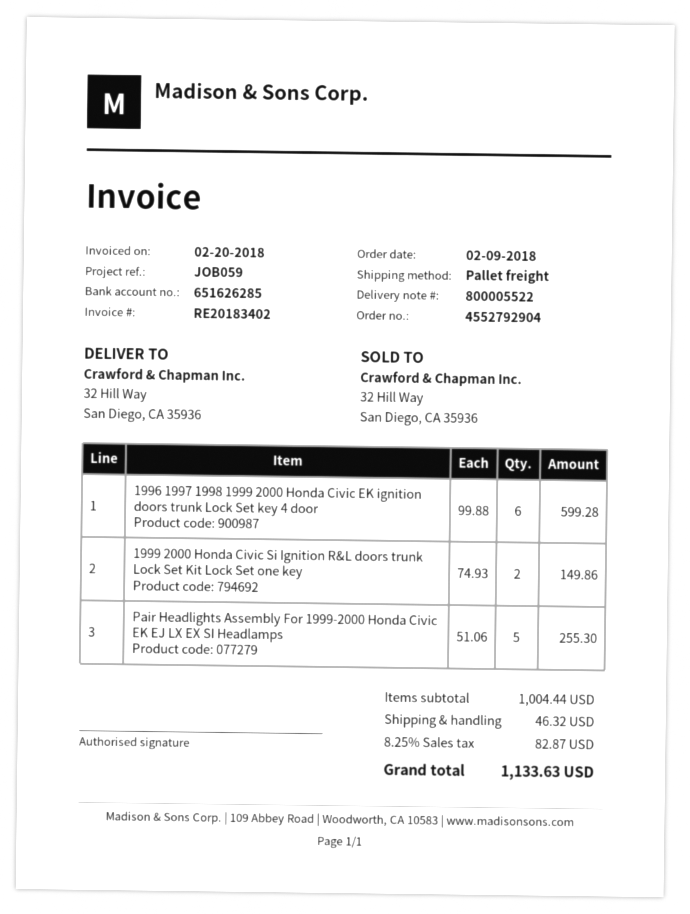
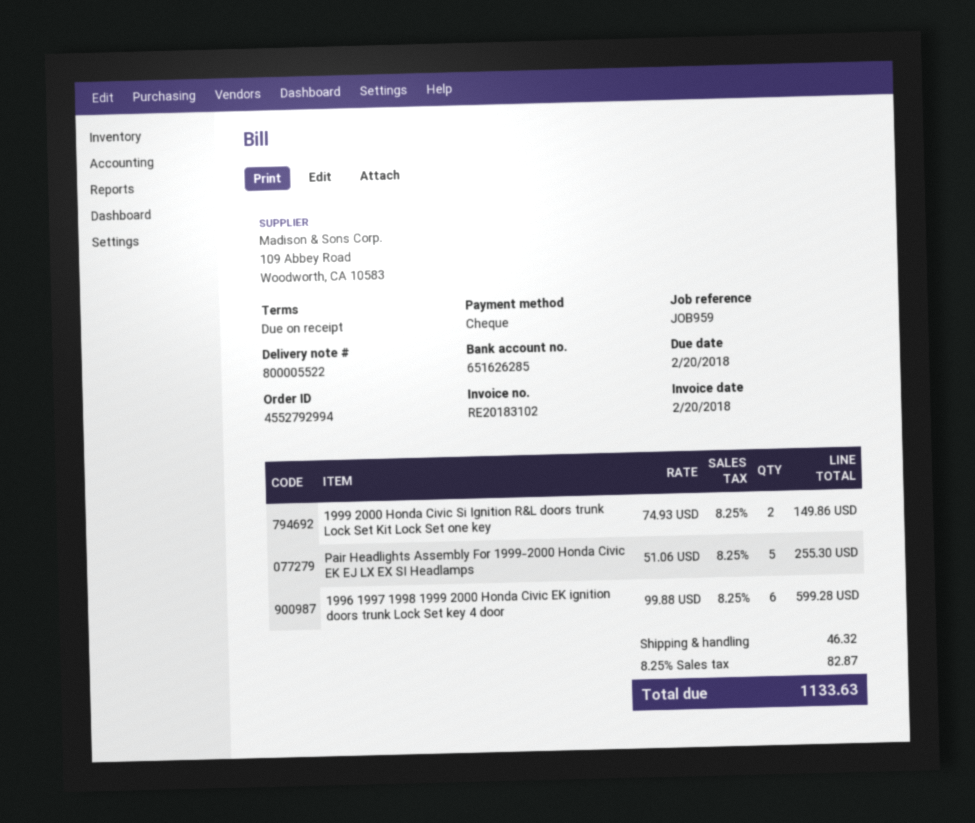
order number: 4552792904 -> 4552792994
invoice number: RE20183402 -> RE20183102
reference: JOB059 -> JOB959

